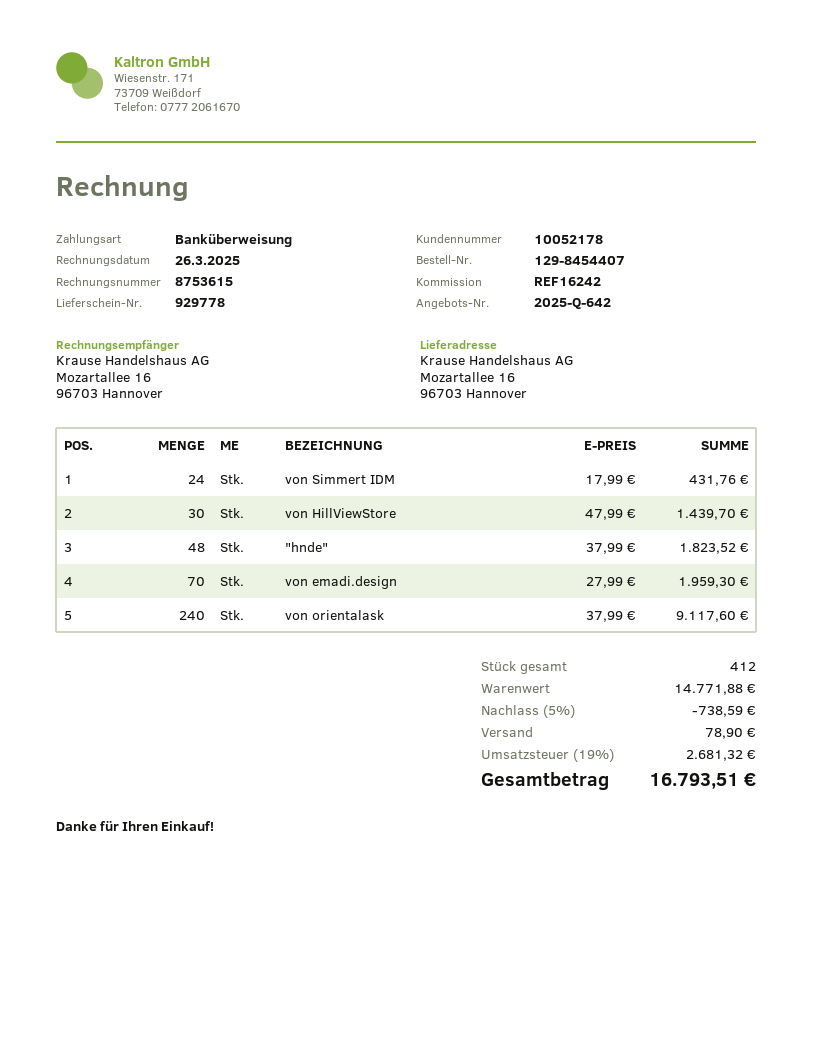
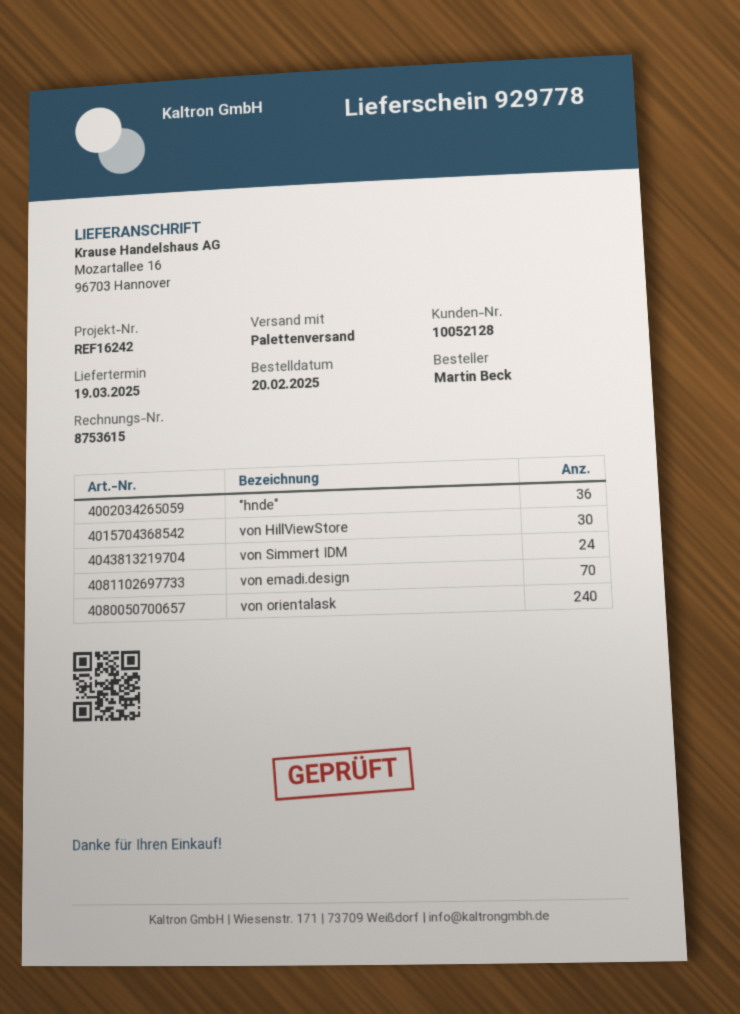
customer number: 10052178 -> 10052128
"hnde": 48 -> 36

